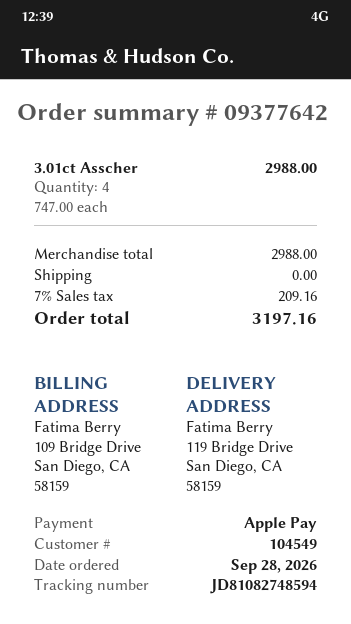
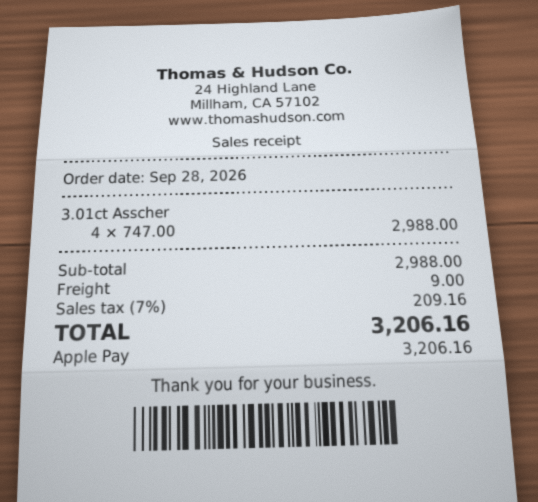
shipping: 0.00 -> 9.00
total: 3197.16 -> 3206.16

